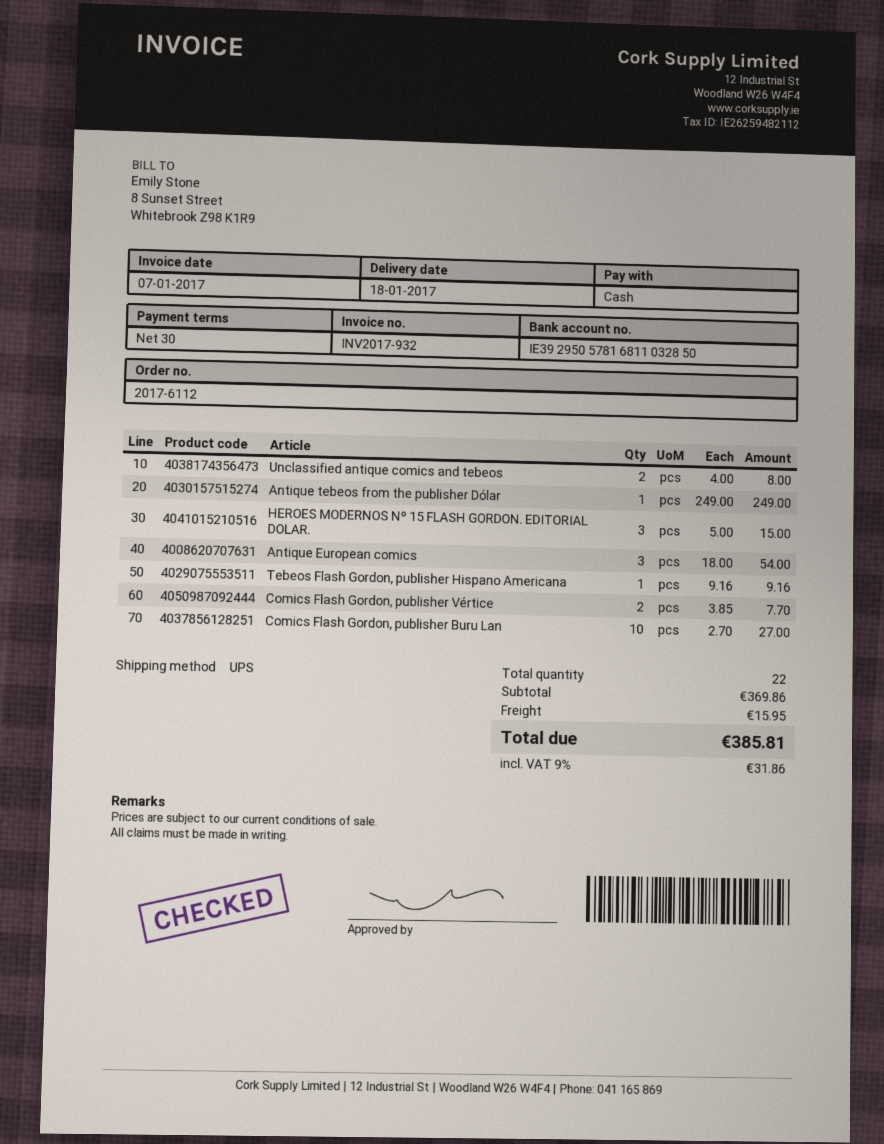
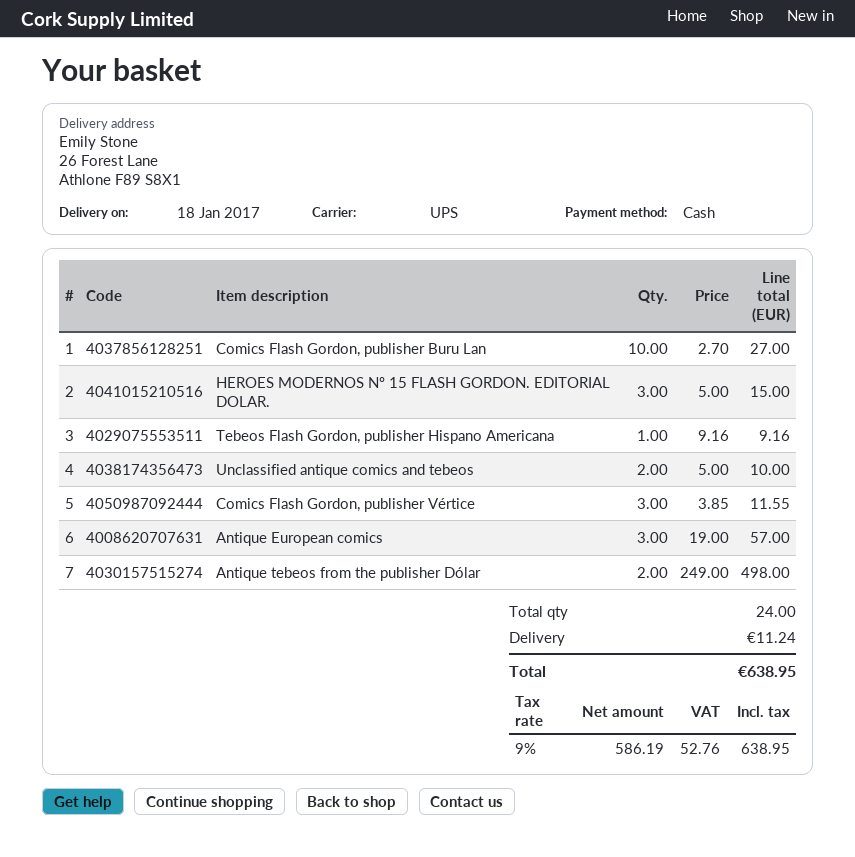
Unclassified antique comics and tebeos: 2 x 4.00 = 8.00 -> 2 x 5.00 = 10.00
Antique tebeos from the publisher Dólar: 1 x 249.00 = 249.00 -> 2 x 249.00 = 498.00
Antique European comics: 3 x 18.00 = 54.00 -> 3 x 19.00 = 57.00
Comics Flash Gordon, publisher Vértice: 2 x 3.85 = 7.70 -> 3 x 3.85 = 11.55
total quantity: 22 -> 24
shipping: 15.95 -> 11.24
tax: 9% = 31.86 -> 9% = 52.76
total: 385.81 -> 638.95

